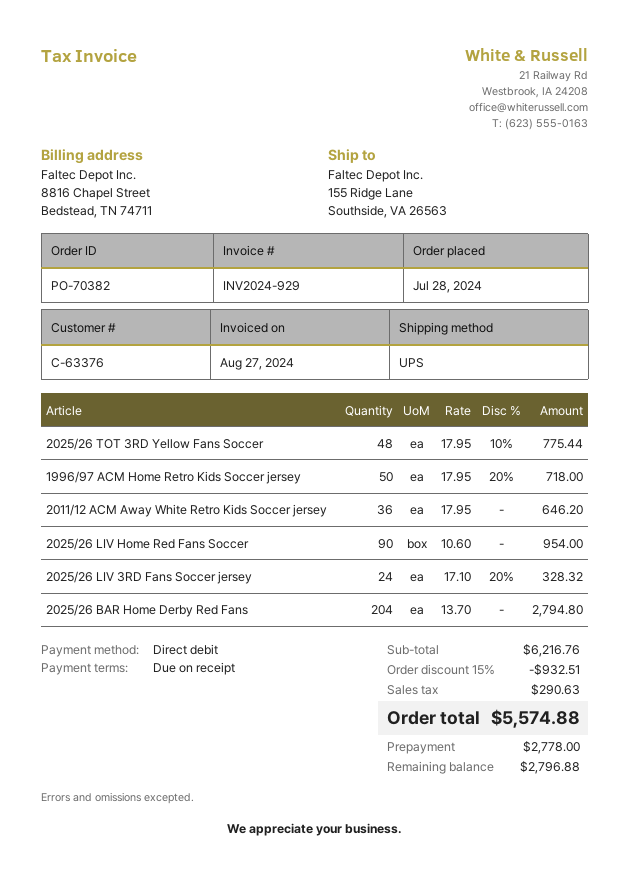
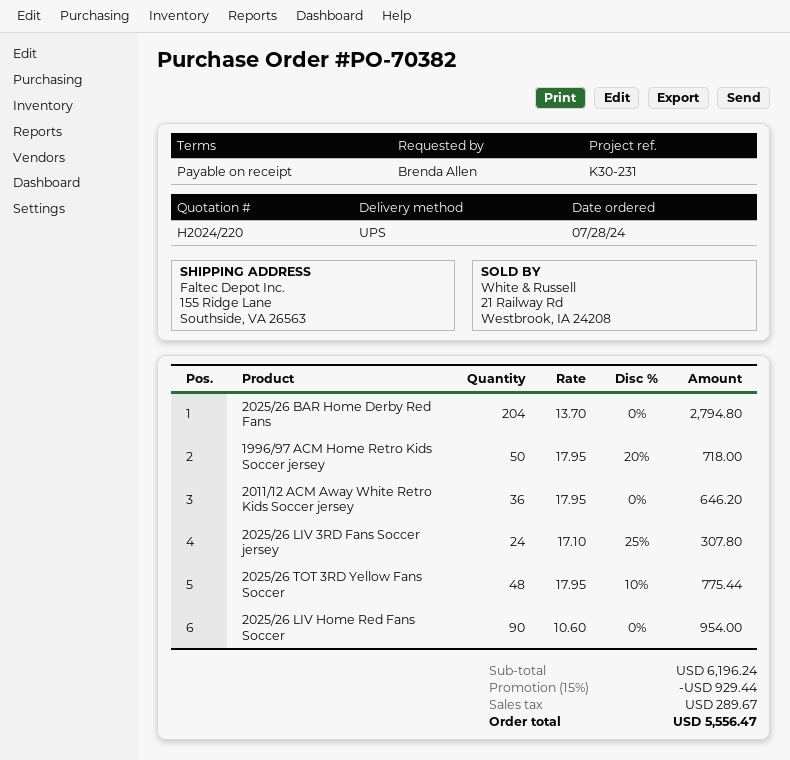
2025/26 LIV 3RD Fans Soccer jersey: 24 x 17.10 - 20% = 328.32 -> 24 x 17.10 - 25% = 307.80
subtotal: 6216.76 -> 6196.24
discount: 15% = 932.51 -> 15% = 929.44
tax: 290.63 -> 289.67
total: 5574.88 -> 5556.47

